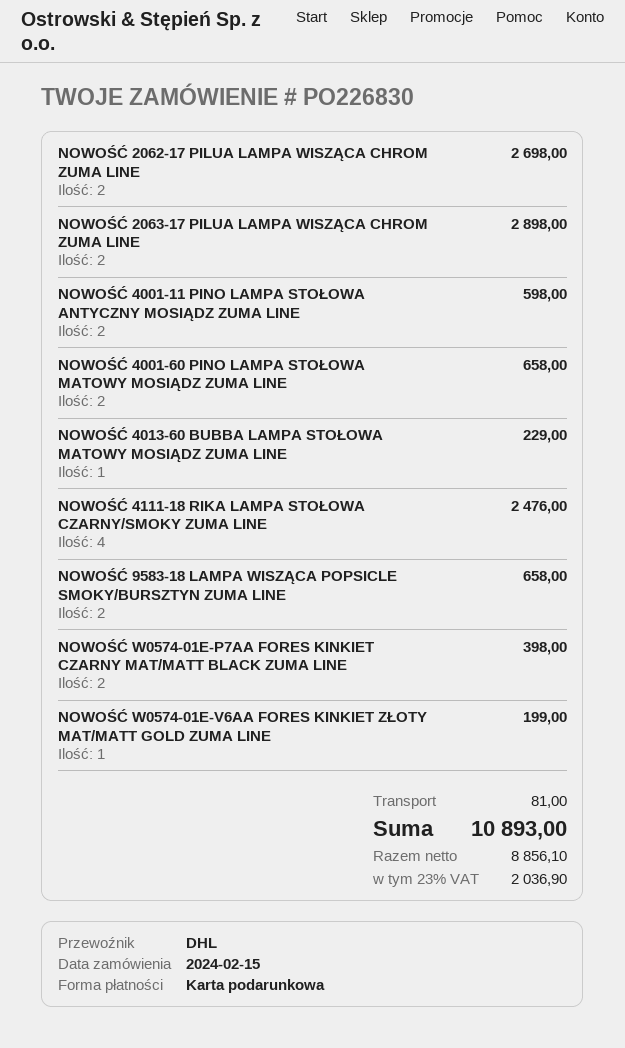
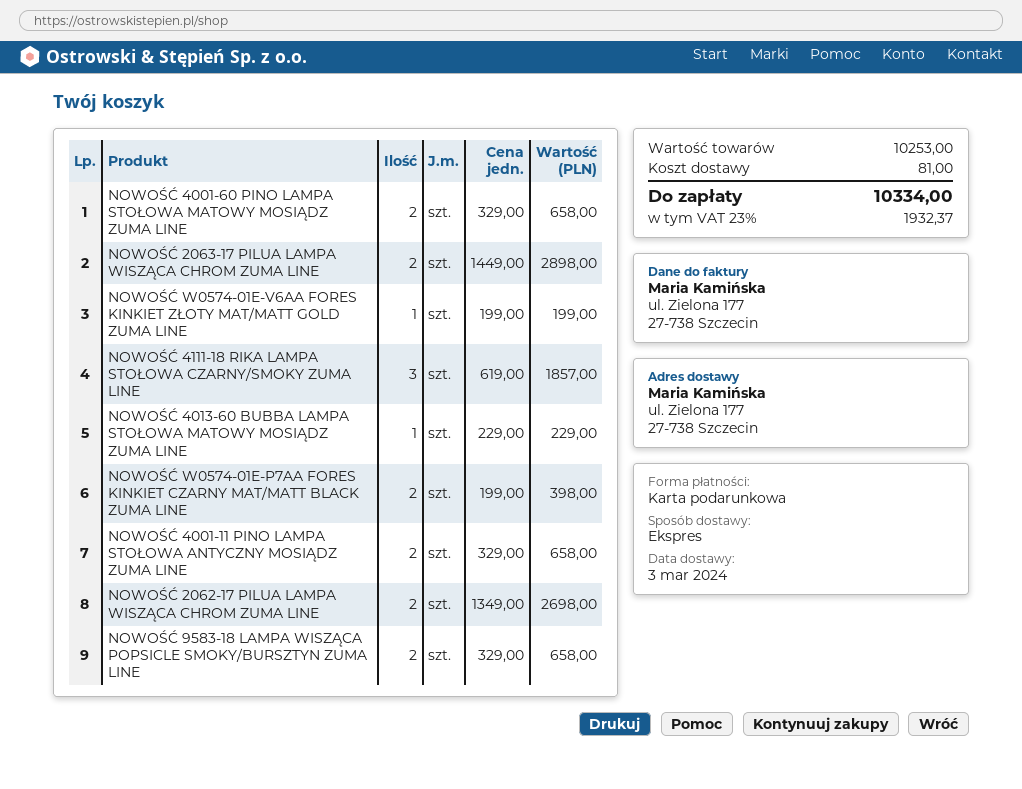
shipping method: DHL -> express
NOWOŚĆ 4001-11 PINO LAMPA STOŁOWA ANTYCZNY MOSIĄDZ ZUMA LINE: 2 for 598.00 -> 2 for 658.00
NOWOŚĆ 4111-18 RIKA LAMPA STOŁOWA CZARNY/SMOKY ZUMA LINE: 4 for 2476.00 -> 3 for 1857.00
tax: 23% = 2036.90 -> 23% = 1932.37
total: 10893.00 -> 10334.00

